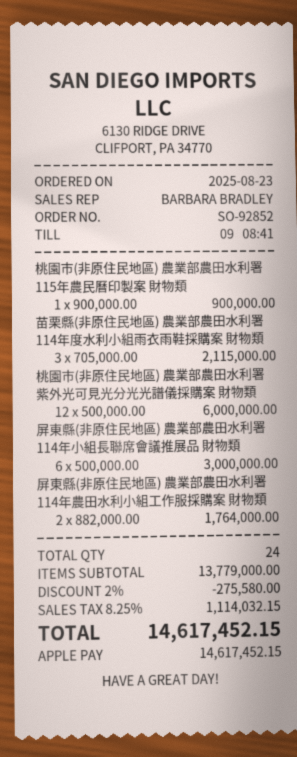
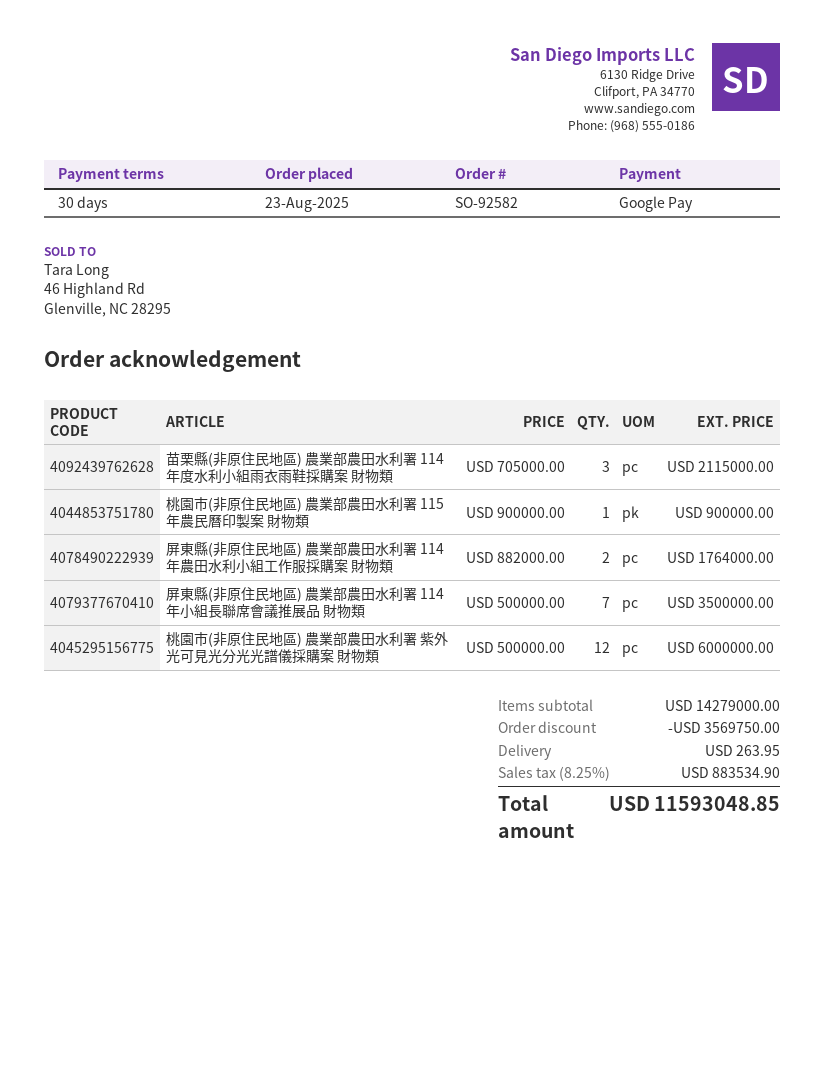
order number: SO-92852 -> SO-92582
payment method: Apple Pay -> Google Pay
屏東縣(非原住民地區) 農業部農田水利署 114年小組長聯席會議推展品 財物類: 6 x 500000.00 = 3000000.00 -> 7 x 500000.00 = 3500000.00
subtotal: 13779000.00 -> 14279000.00
discount: 275580.00 -> 3569750.00
shipping: none -> 263.95
tax: 8.25% = 1114032.15 -> 8.25% = 883534.90
total: 14617452.15 -> 11593048.85

